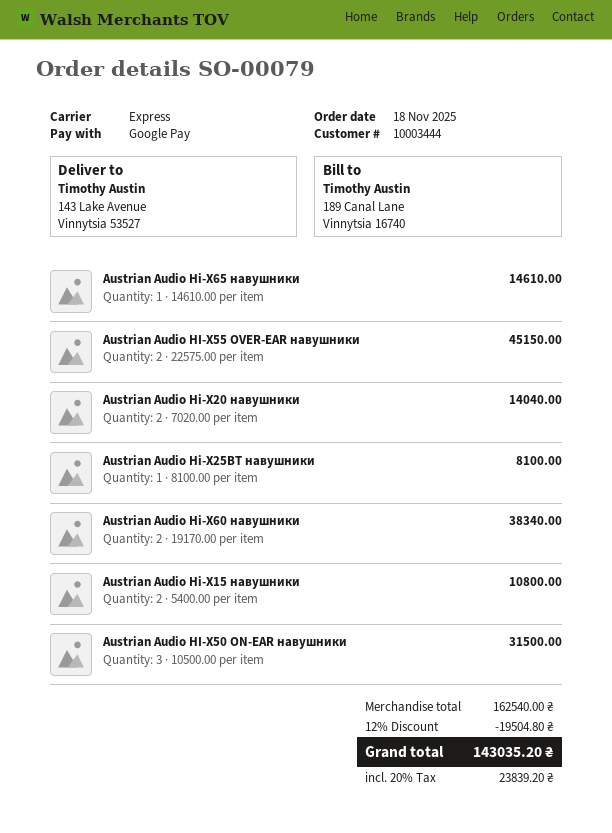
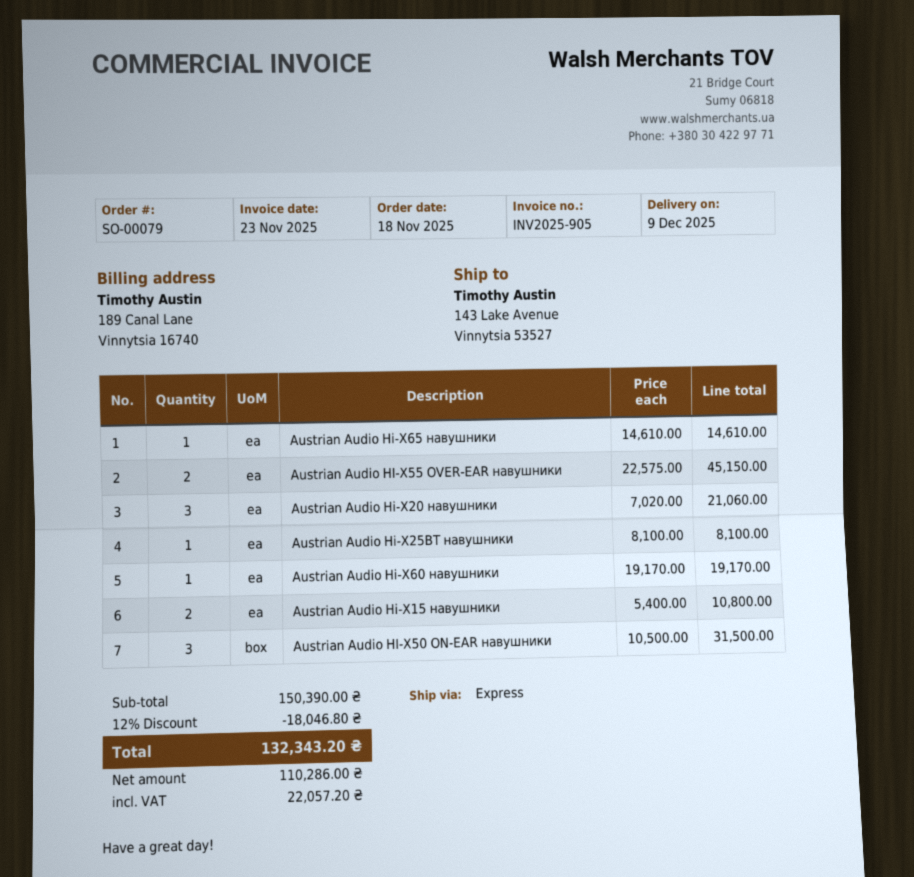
Austrian Audio Hi-X20 навушники: 2 x 7020.00 = 14040.00 -> 3 x 7020.00 = 21060.00
Austrian Audio Hi‑X60 навушники: 2 x 19170.00 = 38340.00 -> 1 x 19170.00 = 19170.00
subtotal: 162540.00 -> 150390.00
discount: 12% = 19504.80 -> 12% = 18046.80
tax: 23839.20 -> 22057.20
total: 143035.20 -> 132343.20

